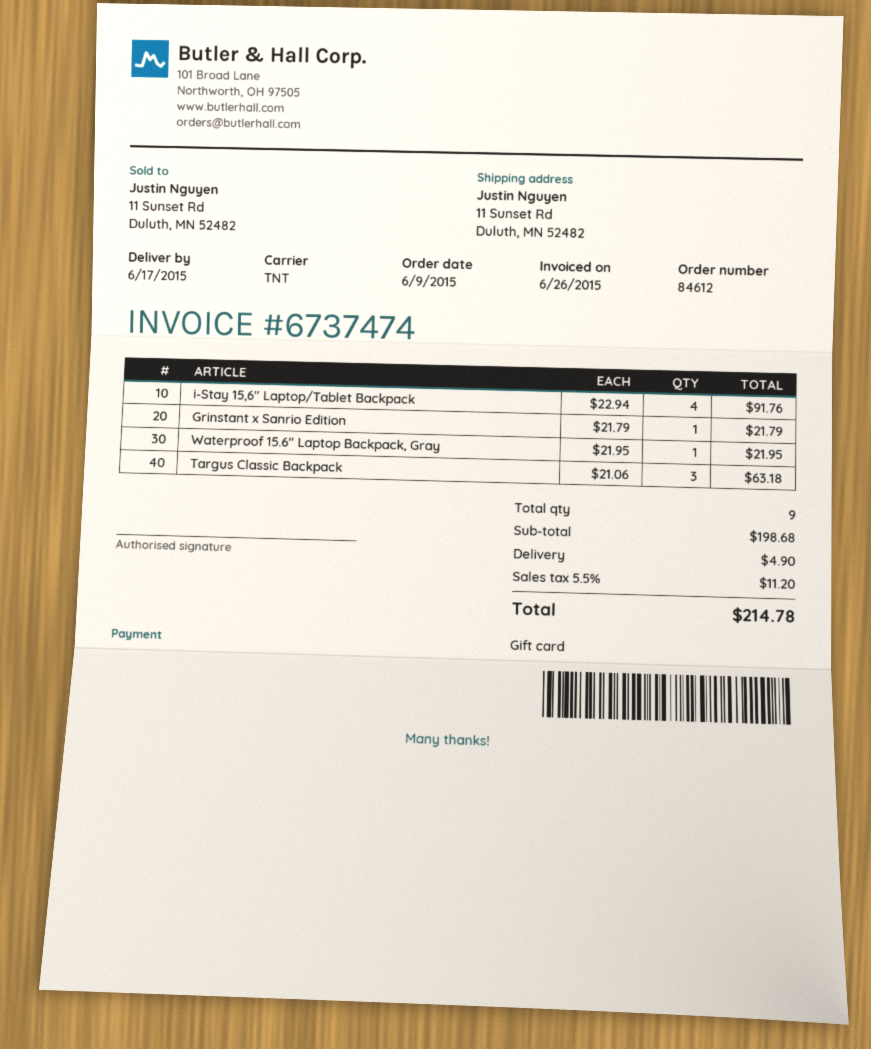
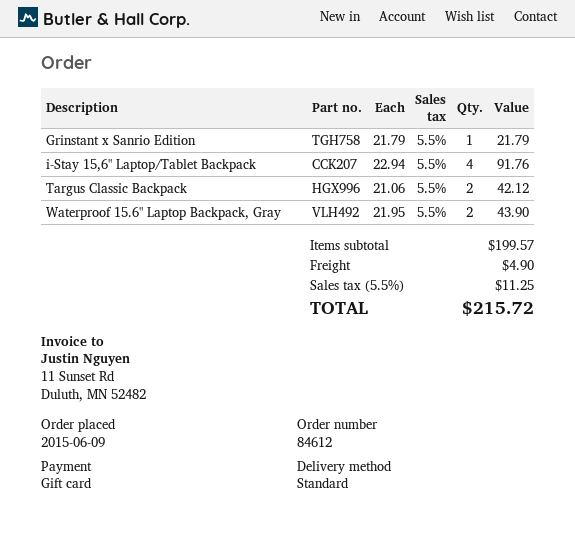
shipping method: TNT -> standard
Waterproof 15.6" Laptop Backpack, Gray: 1 x 21.95 = 21.95 -> 2 x 21.95 = 43.90
Targus Classic Backpack: 3 x 21.06 = 63.18 -> 2 x 21.06 = 42.12
subtotal: 198.68 -> 199.57
tax: 5.5% = 11.20 -> 5.5% = 11.25
total: 214.78 -> 215.72

